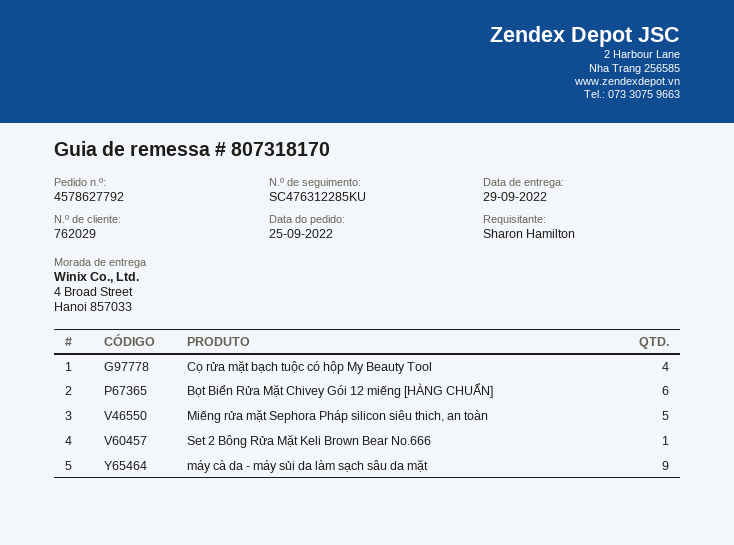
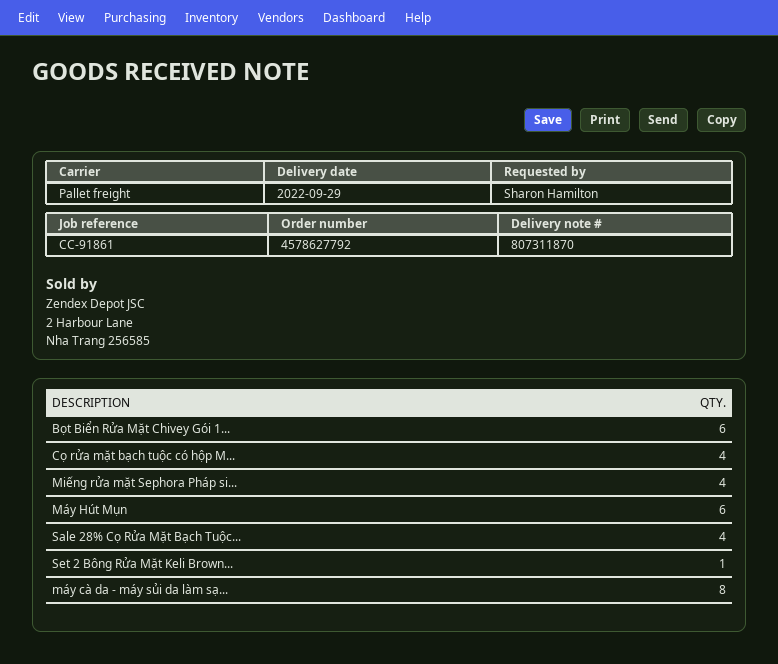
delivery note number: 807318170 -> 807311870
Miếng rửa mặt Sephora Pháp silicon siêu thich, an toàn: 5 -> 4
máy cà da - máy sủi da làm sạch sâu da mặt: 9 -> 8
Máy Hút Mụn: none -> 6
Sale 28% Cọ Rửa Mặt Bạch Tuộc...: none -> 4

